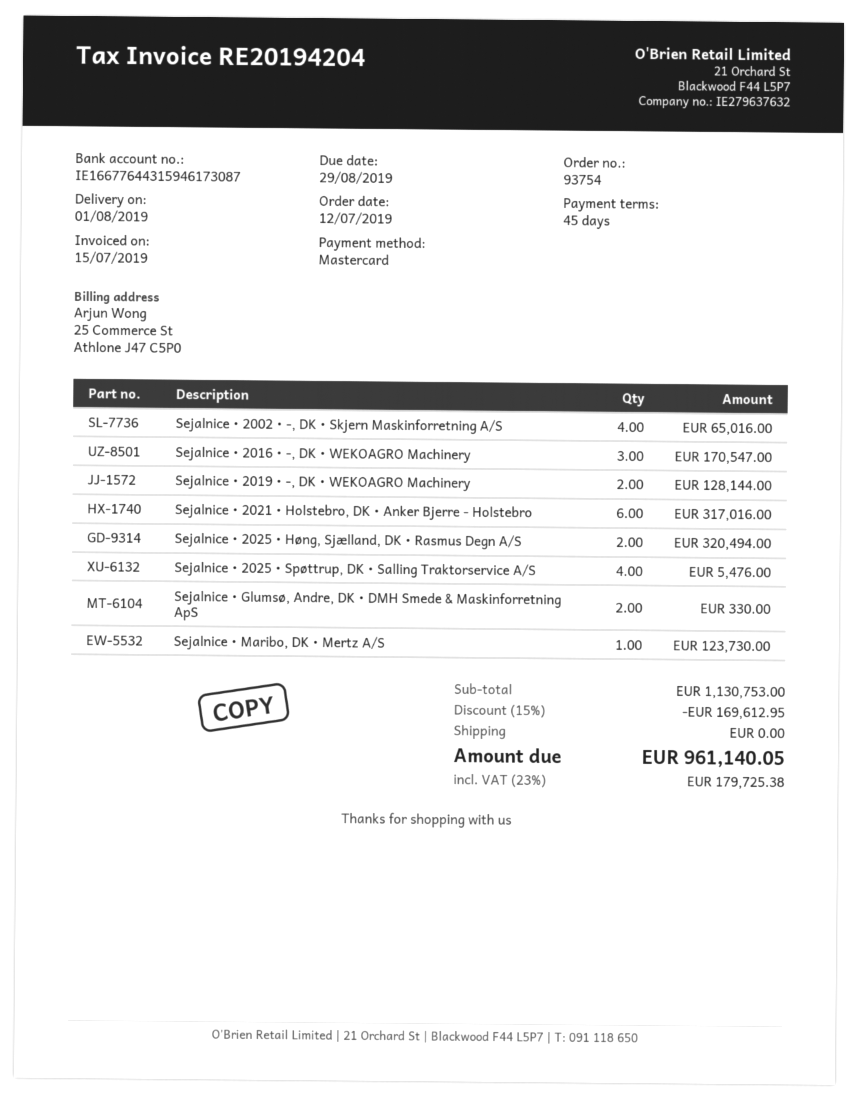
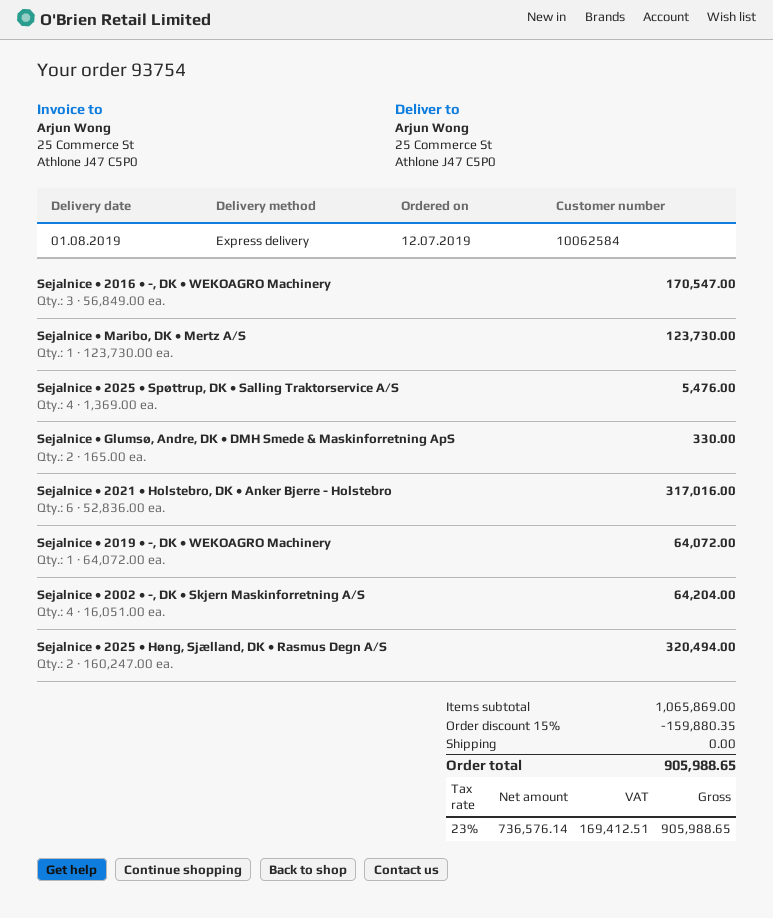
Sejalnice • 2002 • -, DK • Skjern Maskinforretning A/S: 4 for 65016.00 -> 4 for 64204.00
Sejalnice • 2019 • -, DK • WEKOAGRO Machinery: 2 for 128144.00 -> 1 for 64072.00
subtotal: 1130753.00 -> 1065869.00
discount: 15% = 169612.95 -> 15% = 159880.35
tax: 23% = 179725.38 -> 23% = 169412.51
total: 961140.05 -> 905988.65

